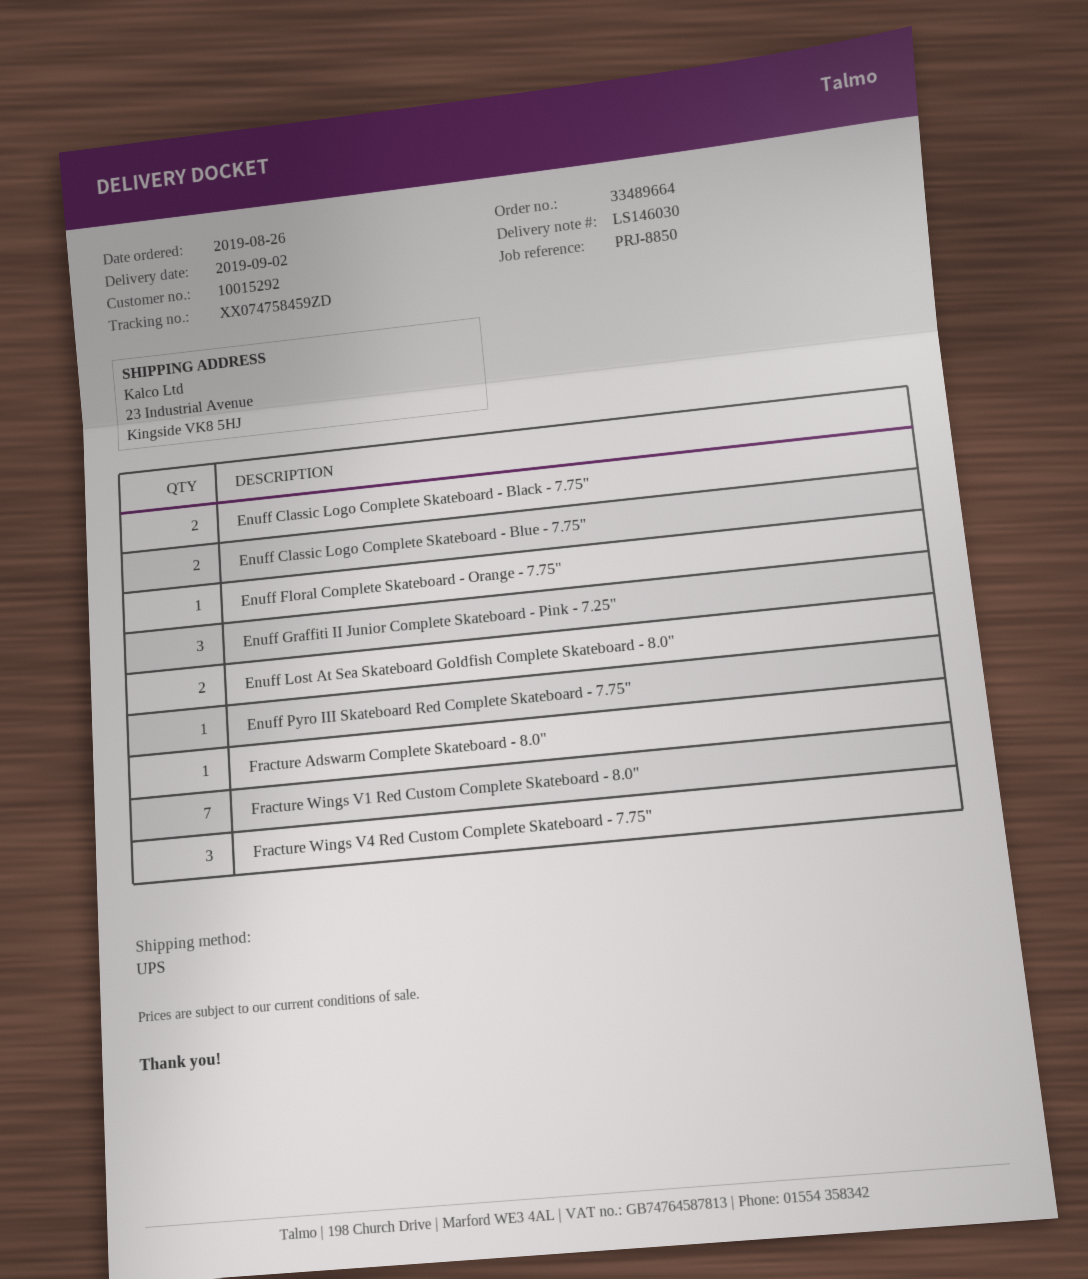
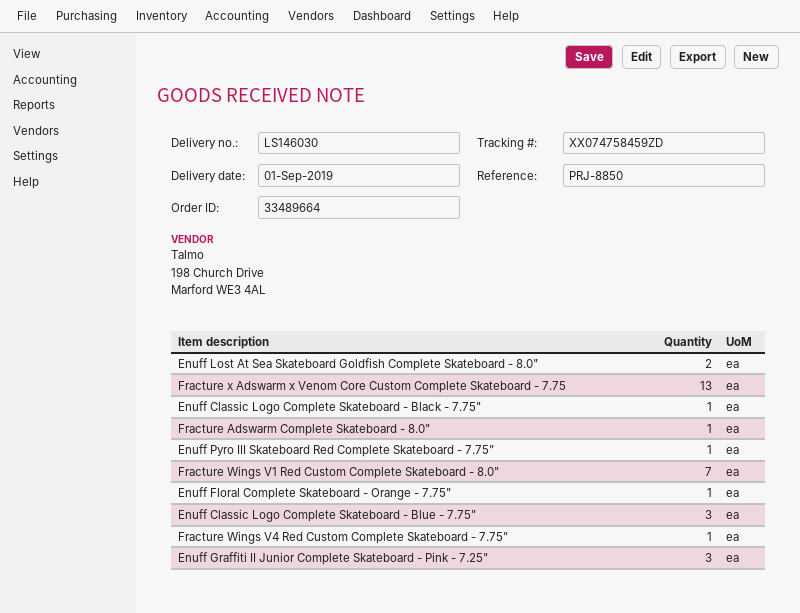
delivery date: 2019-09-02 -> 2019-09-01
Enuff Classic Logo Complete Skateboard - Black - 7.75": 2 -> 1
Enuff Classic Logo Complete Skateboard - Blue - 7.75": 2 -> 3
Fracture Wings V4 Red Custom Complete Skateboard - 7.75": 3 -> 1
Fracture x Adswarm x Venom Core Custom Complete Skateboard - 7.75: none -> 13

